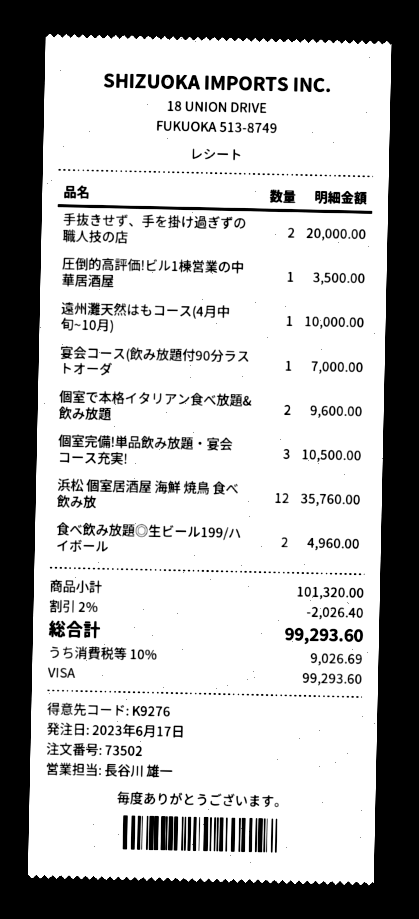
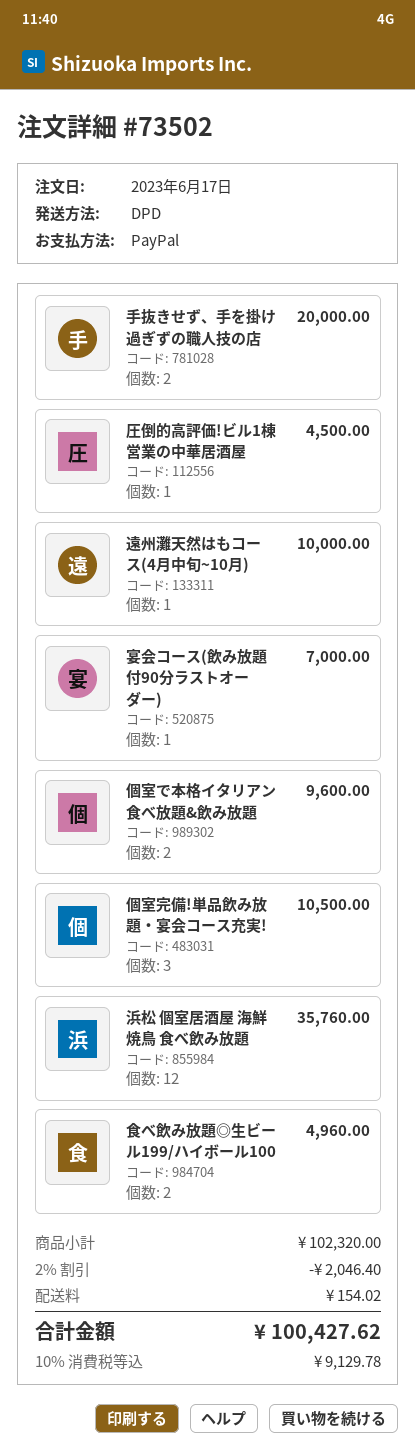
payment method: Visa -> PayPal
圧倒的高評価!ビル1棟営業の中華居酒屋: 1 for 3500.00 -> 1 for 4500.00
subtotal: 101320.00 -> 102320.00
discount: 2% = 2026.40 -> 2% = 2046.40
shipping: none -> 154.02
tax: 10% = 9026.69 -> 10% = 9129.78
total: 99293.60 -> 100427.62

